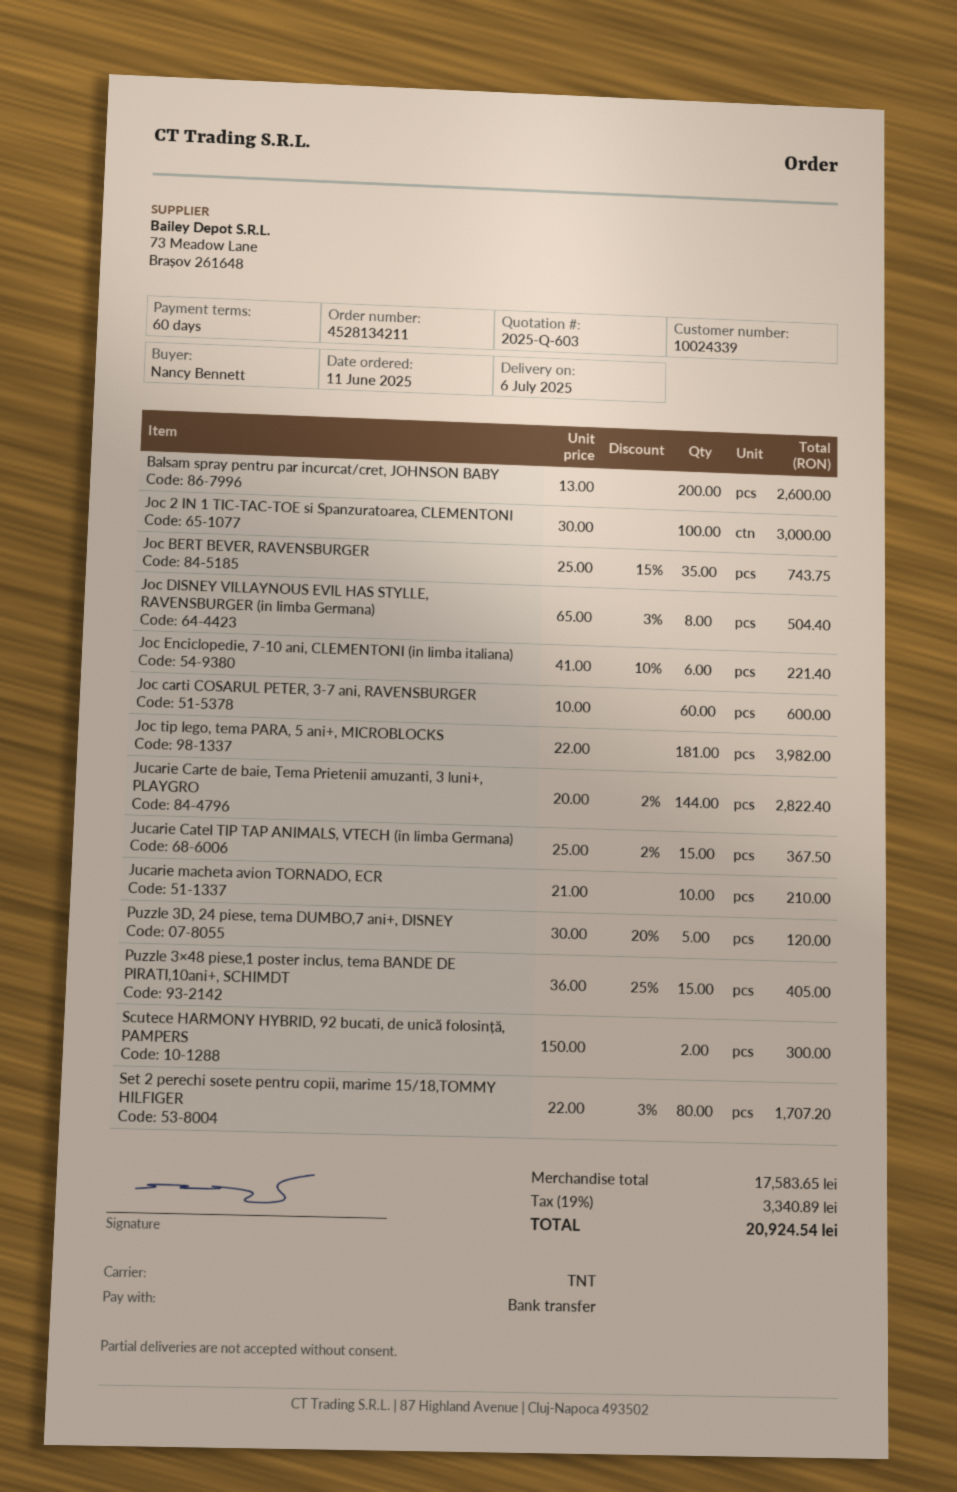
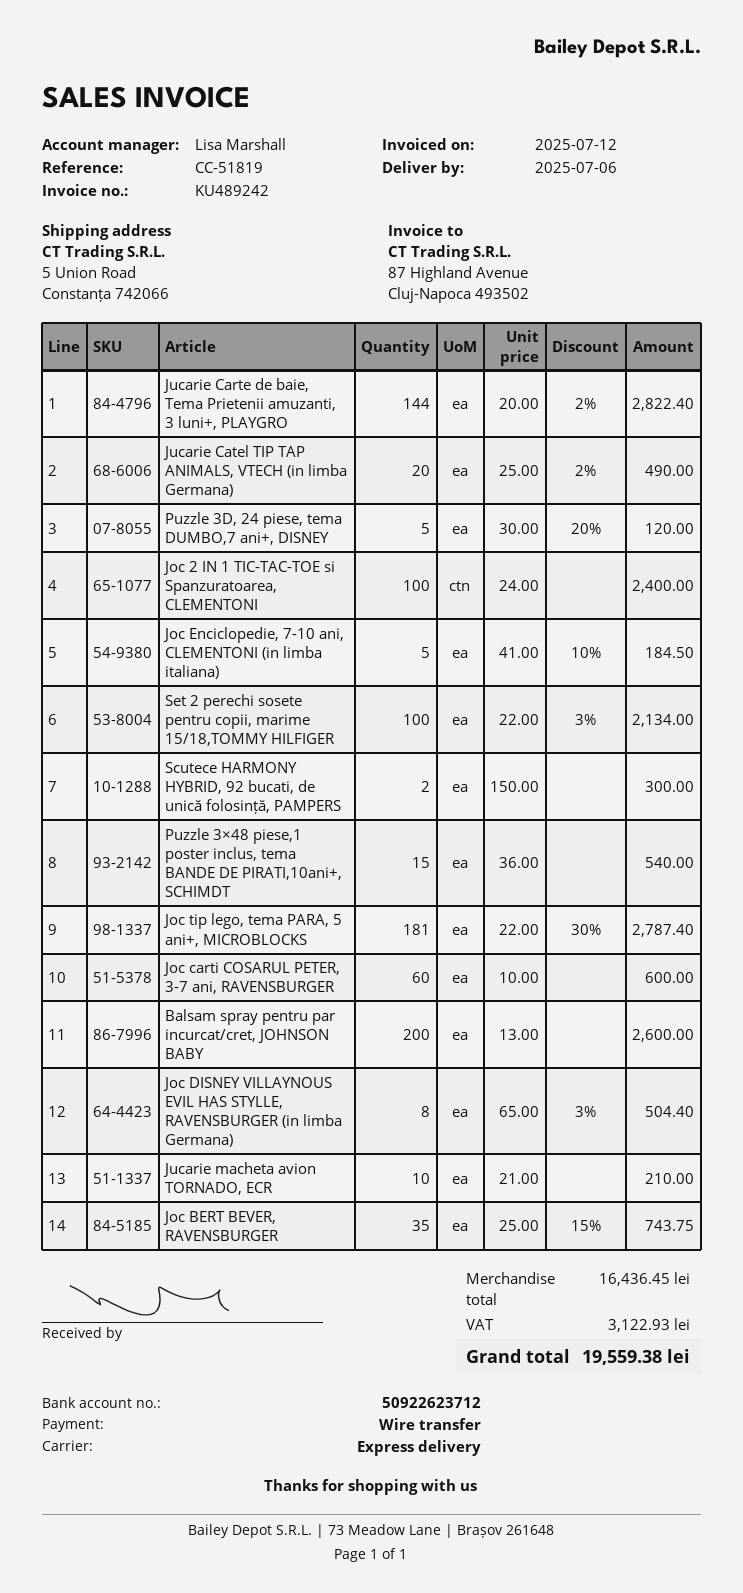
shipping method: TNT -> express
Joc 2 IN 1 TIC-TAC-TOE si Spanzuratoarea, CLEMENTONI: 100 x 30.00 = 3000.00 -> 100 x 24.00 = 2400.00
Joc Enciclopedie, 7-10 ani, CLEMENTONI (in limba italiana): 6 x 41.00 - 10% = 221.40 -> 5 x 41.00 - 10% = 184.50
Joc tip lego, tema PARA, 5 ani+, MICROBLOCKS: 181 x 22.00 = 3982.00 -> 181 x 22.00 - 30% = 2787.40
Jucarie Catel TIP TAP ANIMALS, VTECH (in limba Germana): 15 x 25.00 - 2% = 367.50 -> 20 x 25.00 - 2% = 490.00
Puzzle 3×48 piese,1 poster inclus, tema BANDE DE PIRATI,10ani+, SCHIMDT: 15 x 36.00 - 25% = 405.00 -> 15 x 36.00 = 540.00
Set 2 perechi sosete pentru copii, marime 15/18,TOMMY HILFIGER: 80 x 22.00 - 3% = 1707.20 -> 100 x 22.00 - 3% = 2134.00
subtotal: 17583.65 -> 16436.45
tax: 3340.89 -> 3122.93
total: 20924.54 -> 19559.38

